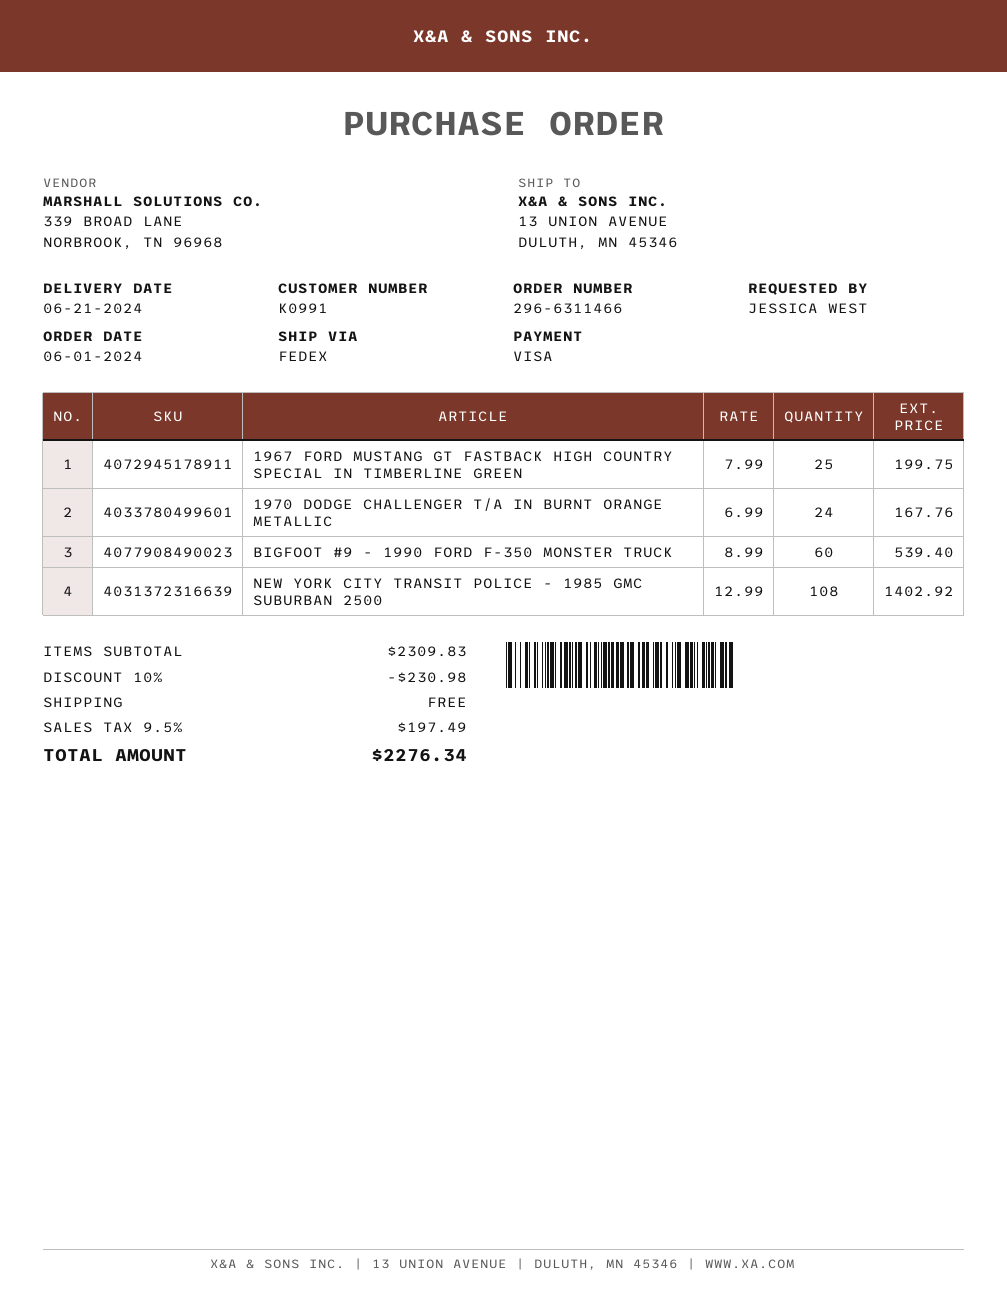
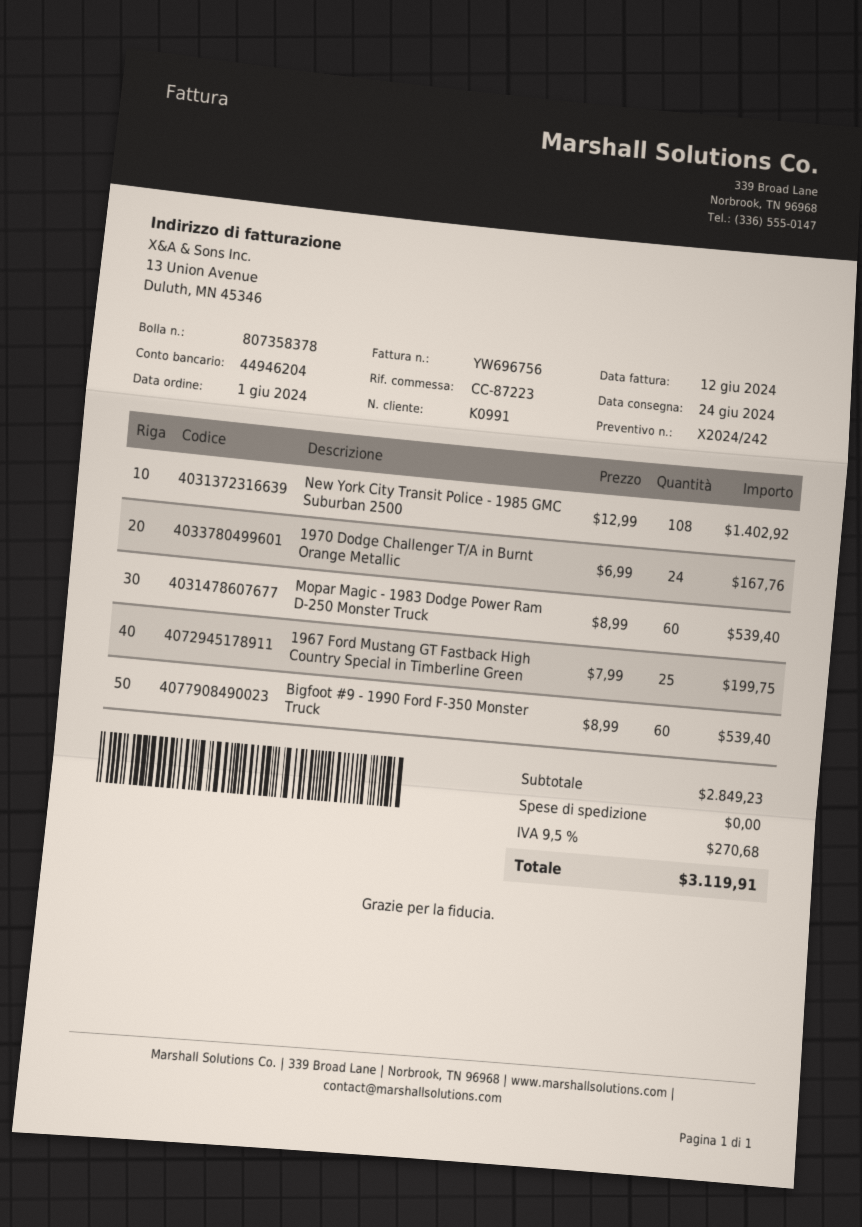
delivery date: 2024-06-21 -> 2024-06-24
Mopar Magic - 1983 Dodge Power Ram D-250 Monster Truck: none -> 60 x 8.99 = 539.40
subtotal: 2309.83 -> 2849.23
discount: 10% = 230.98 -> none
tax: 9.5% = 197.49 -> 9.5% = 270.68
total: 2276.34 -> 3119.91

